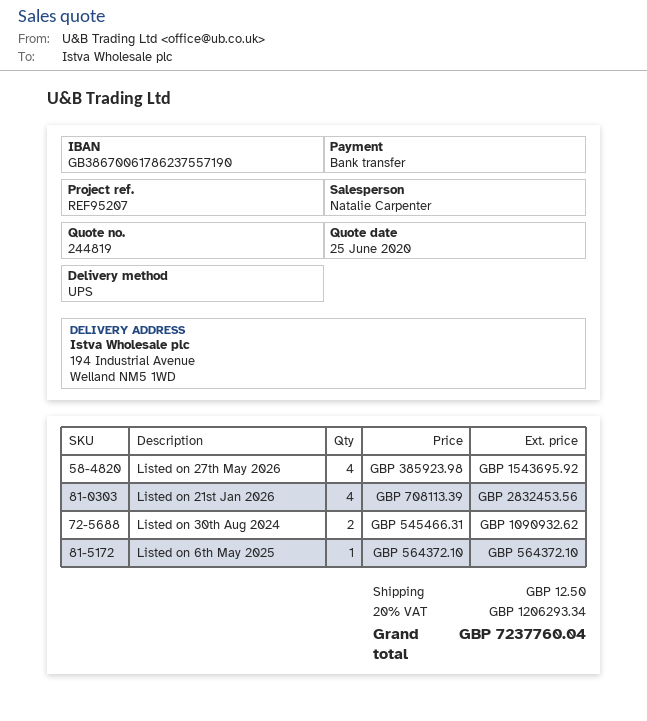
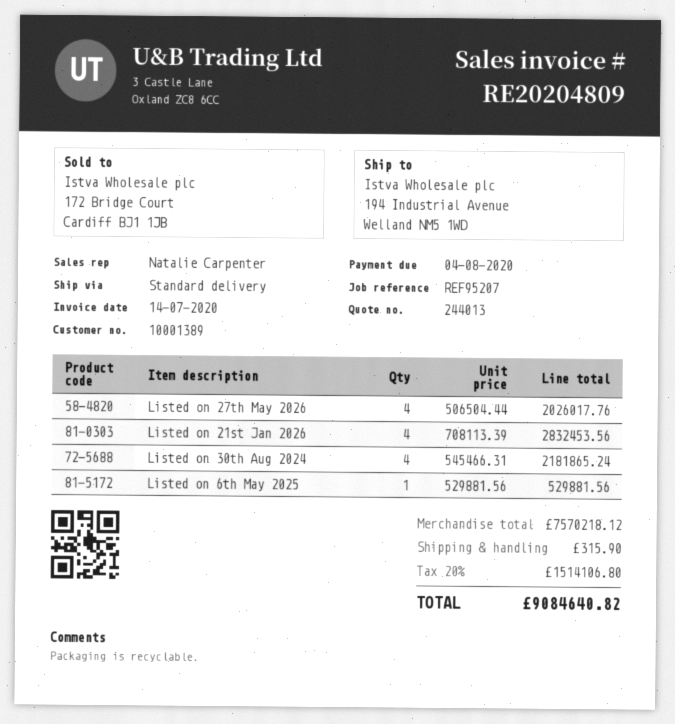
quote number: 244819 -> 244013
shipping method: UPS -> standard
Listed on 27th May 2026: 4 x 385923.98 = 1543695.92 -> 4 x 506504.44 = 2026017.76
Listed on 30th Aug 2024: 2 x 545466.31 = 1090932.62 -> 4 x 545466.31 = 2181865.24
Listed on 6th May 2025: 1 x 564372.10 = 564372.10 -> 1 x 529881.56 = 529881.56
shipping: 12.50 -> 315.90
tax: 20% = 1206293.34 -> 20% = 1514106.80
total: 7237760.04 -> 9084640.82

